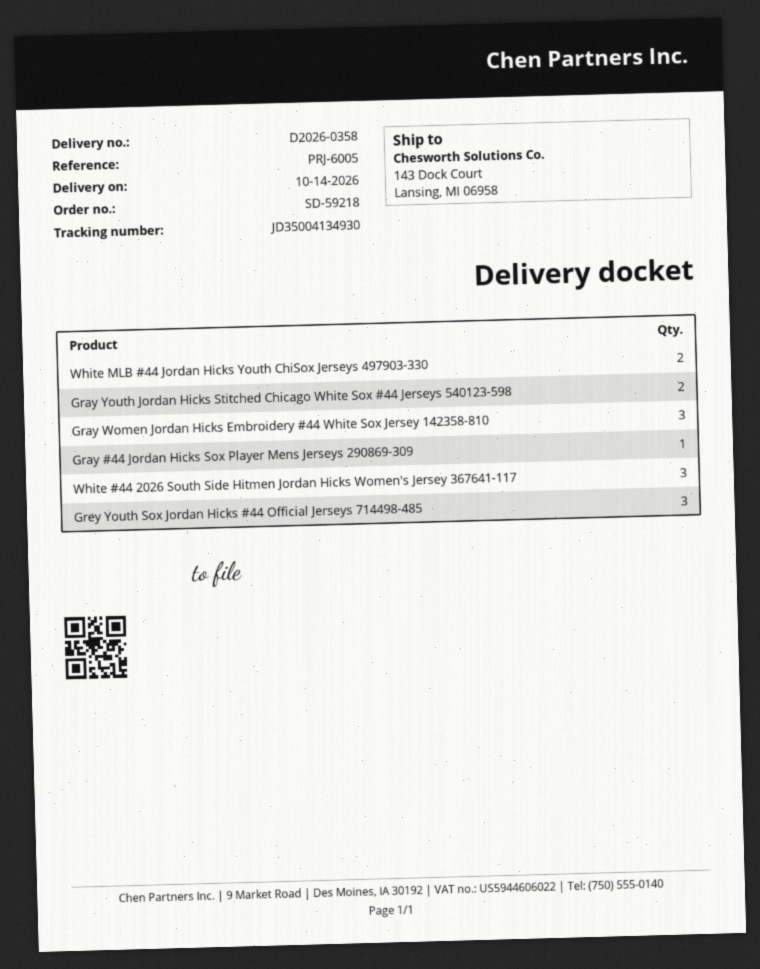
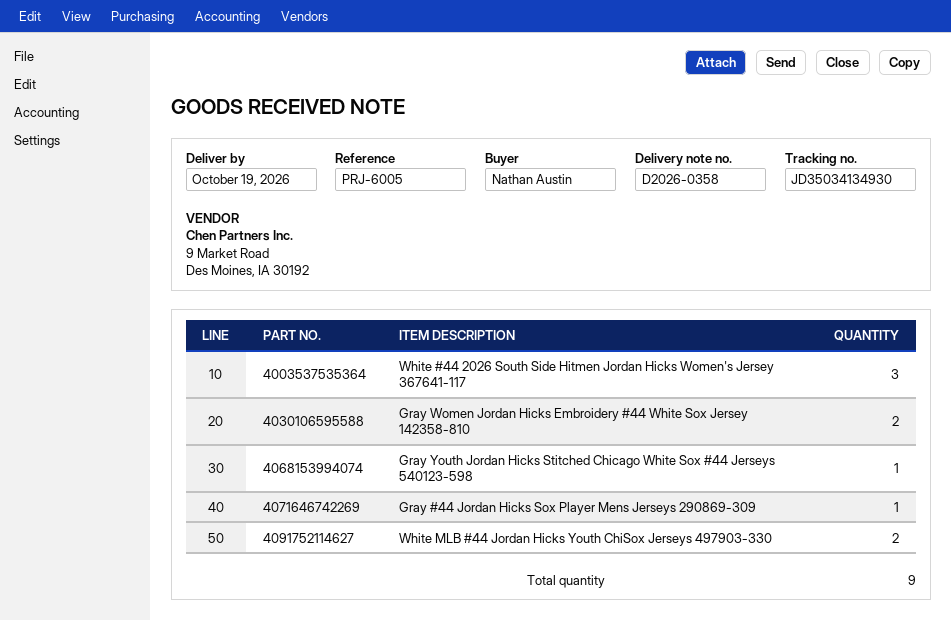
delivery date: 2026-10-14 -> 2026-10-19
tracking number: JD35004134930 -> JD35034134930
Gray Youth Jordan Hicks Stitched Chicago White Sox #44 Jerseys 540123-598: 2 -> 1
Gray Women Jordan Hicks Embroidery #44 White Sox Jersey 142358-810: 3 -> 2
Grey Youth Sox Jordan Hicks #44 Official Jerseys 714498-485: 3 -> none

